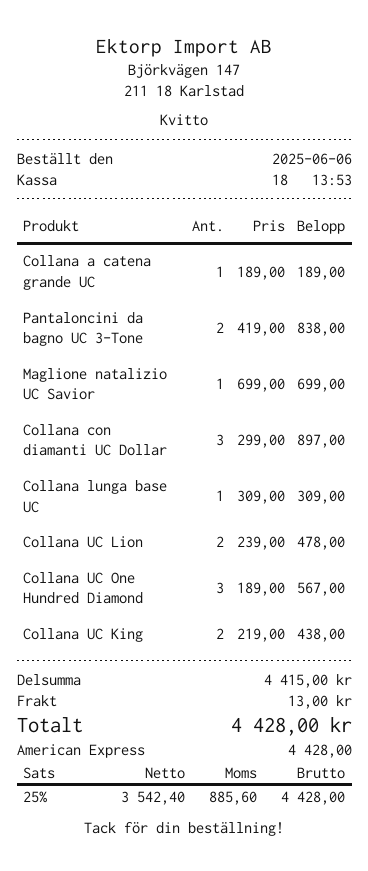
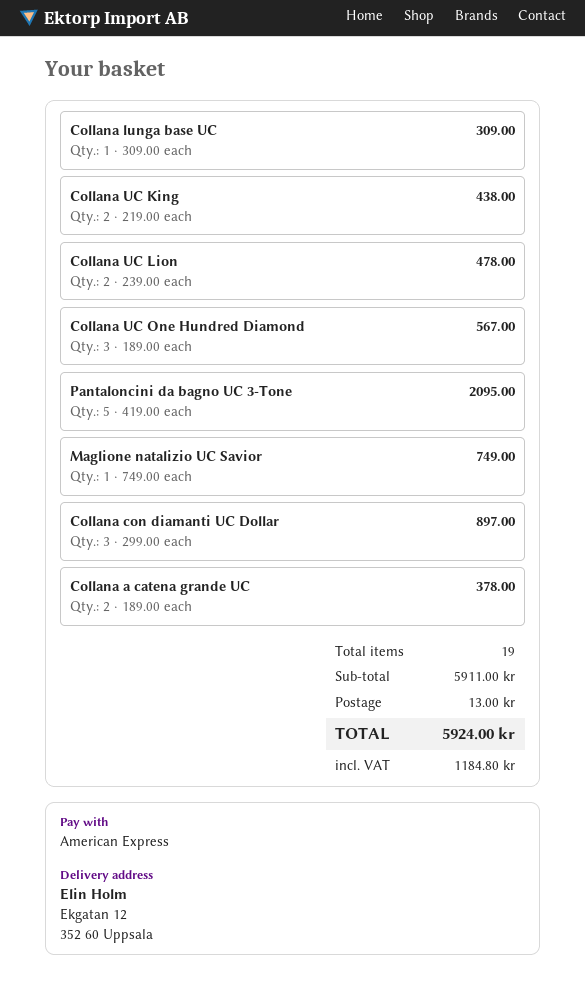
Collana a catena grande UC: 1 x 189.00 = 189.00 -> 2 x 189.00 = 378.00
Pantaloncini da bagno UC 3-Tone: 2 x 419.00 = 838.00 -> 5 x 419.00 = 2095.00
Maglione natalizio UC Savior: 1 x 699.00 = 699.00 -> 1 x 749.00 = 749.00
subtotal: 4415.00 -> 5911.00
tax: 885.60 -> 1184.80
total: 4428.00 -> 5924.00

